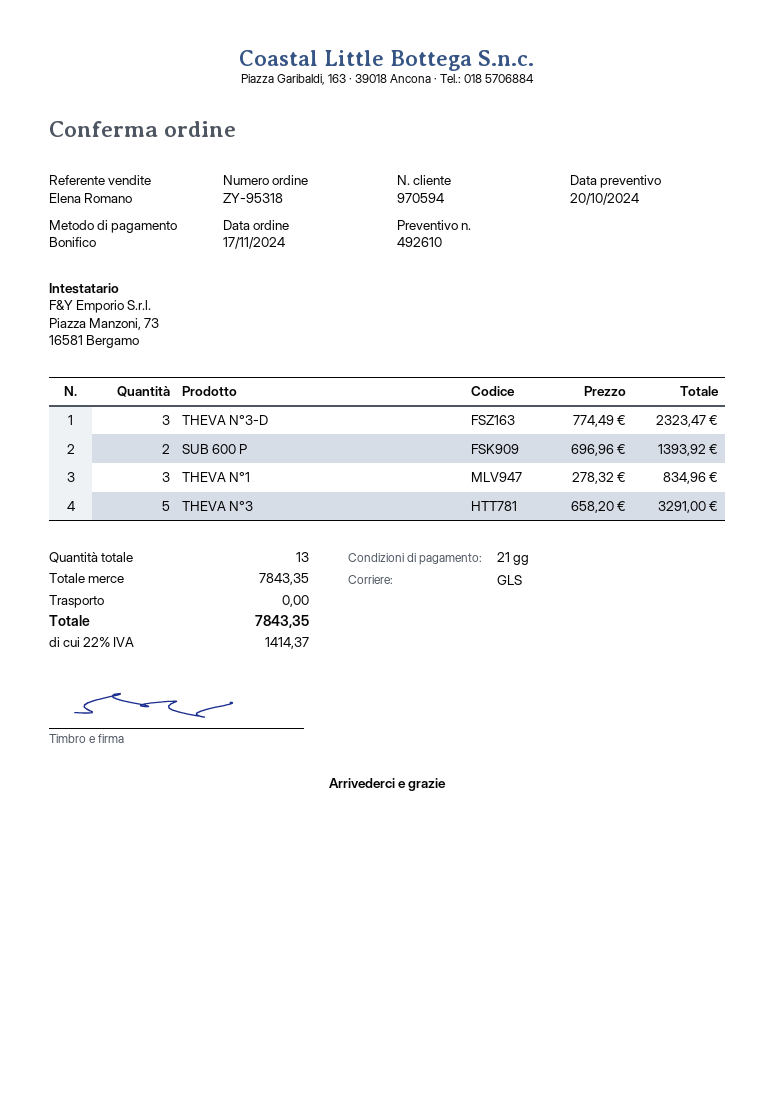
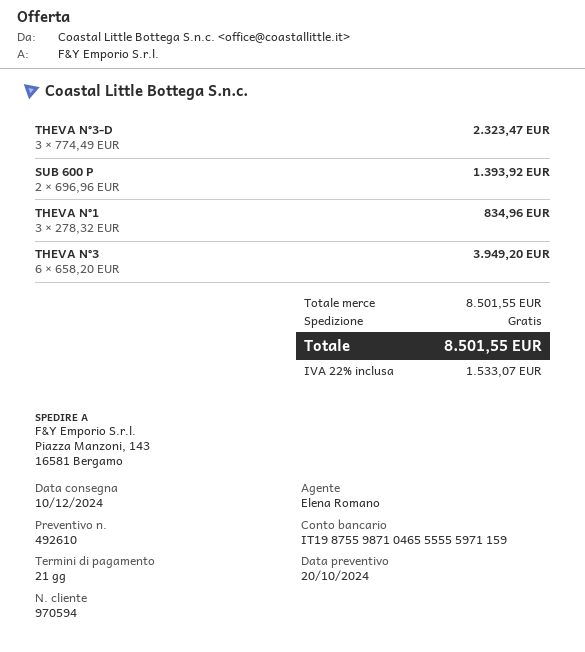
THEVA N°3: 5 x 658.20 = 3291.00 -> 6 x 658.20 = 3949.20
subtotal: 7843.35 -> 8501.55
tax: 22% = 1414.37 -> 22% = 1533.07
total: 7843.35 -> 8501.55

